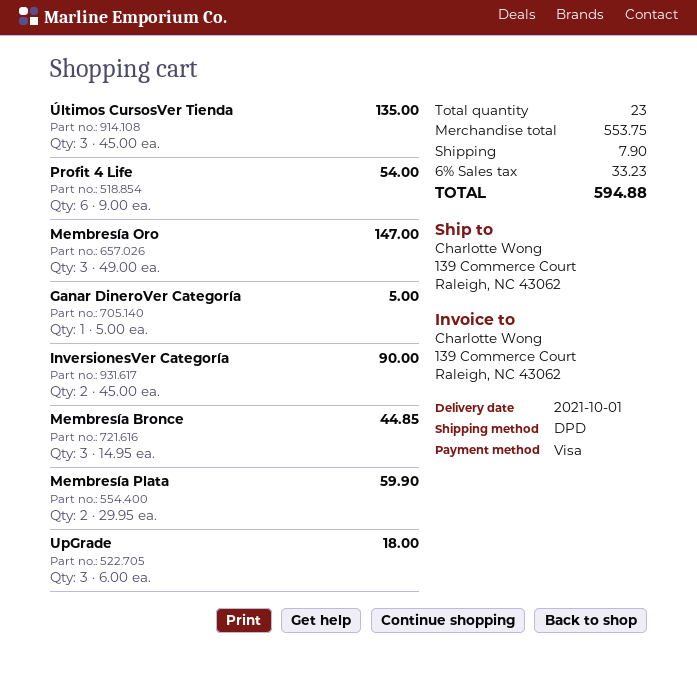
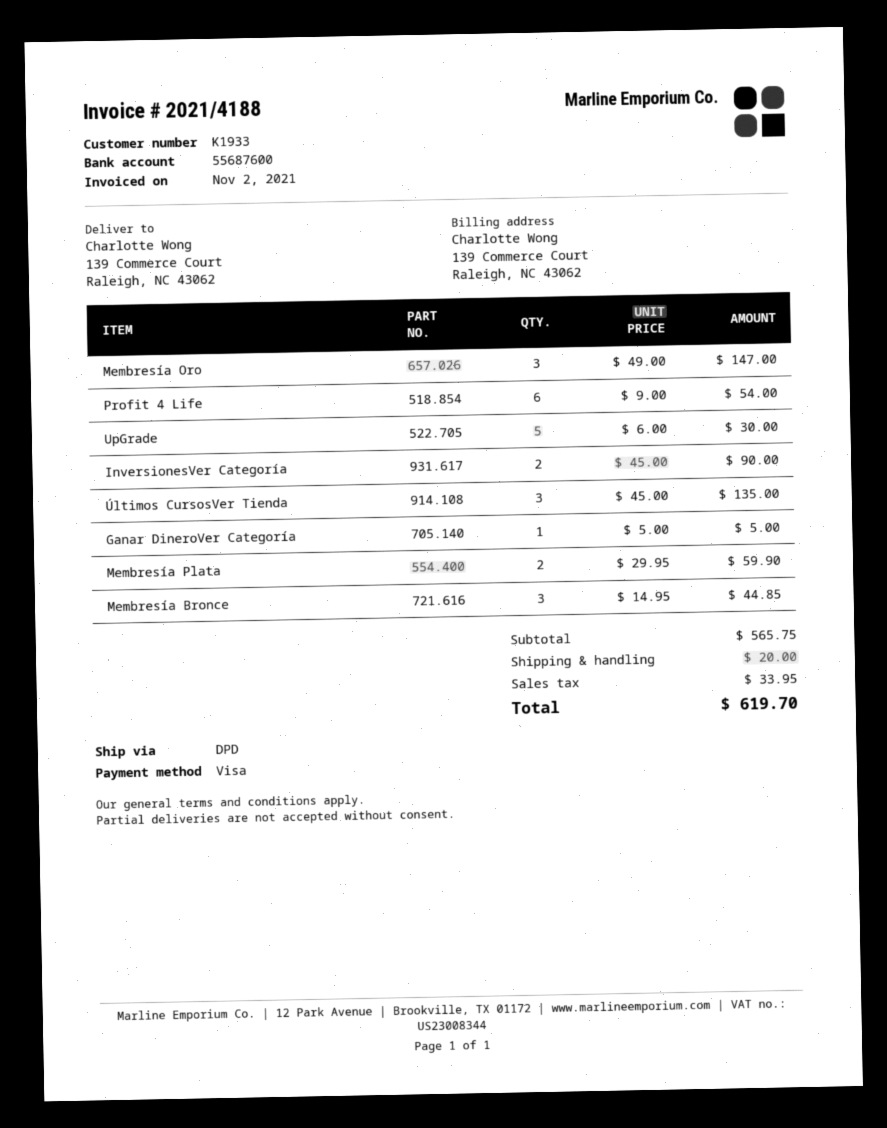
UpGrade: 3 x 6.00 = 18.00 -> 5 x 6.00 = 30.00
subtotal: 553.75 -> 565.75
shipping: 7.90 -> 20.00
tax: 33.23 -> 33.95
total: 594.88 -> 619.70

